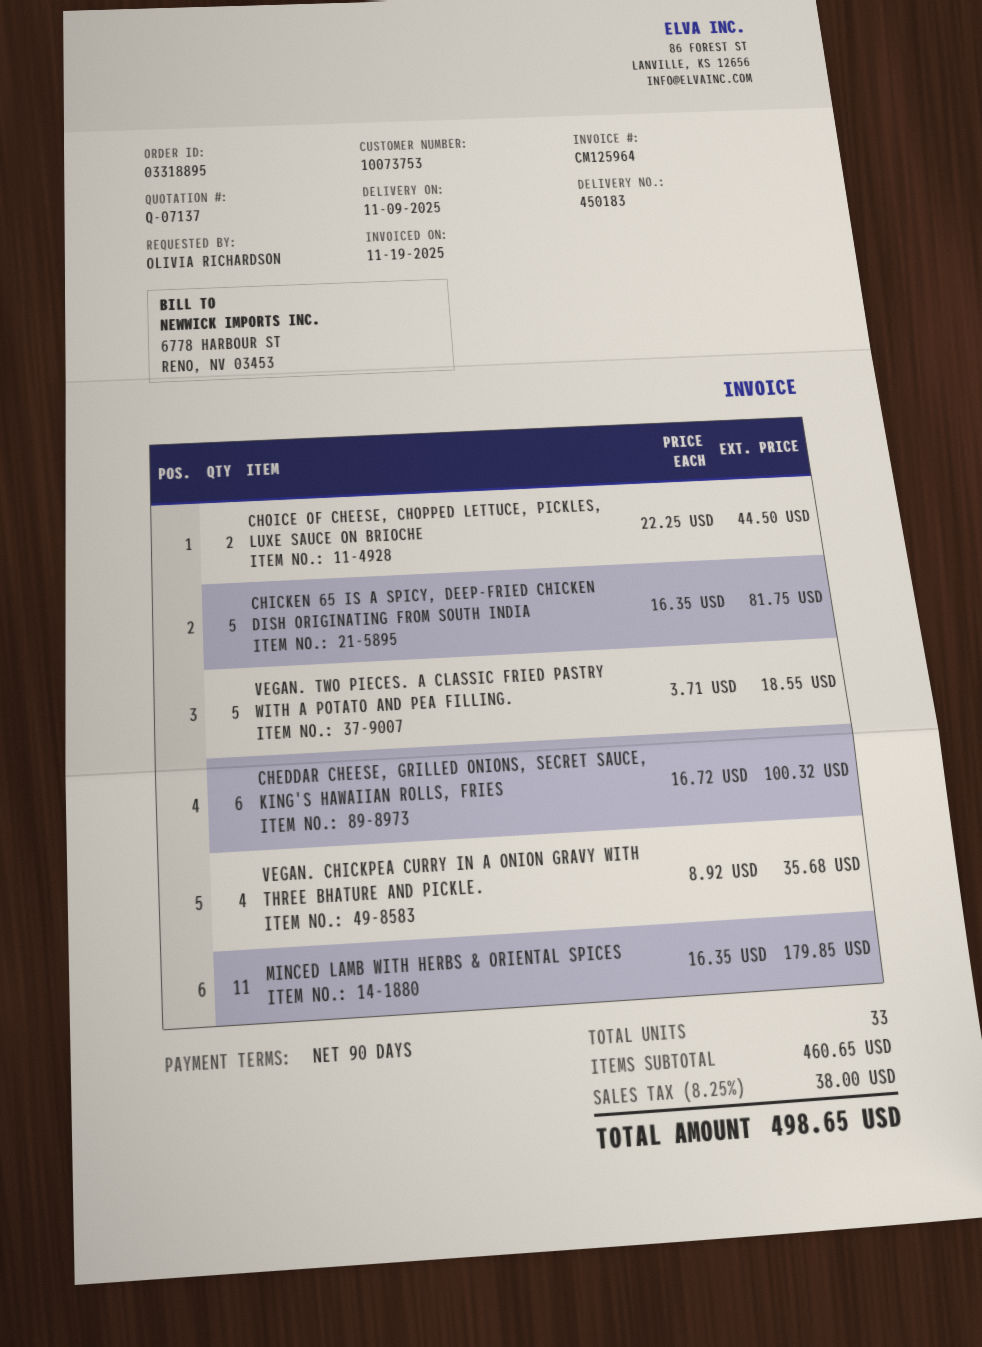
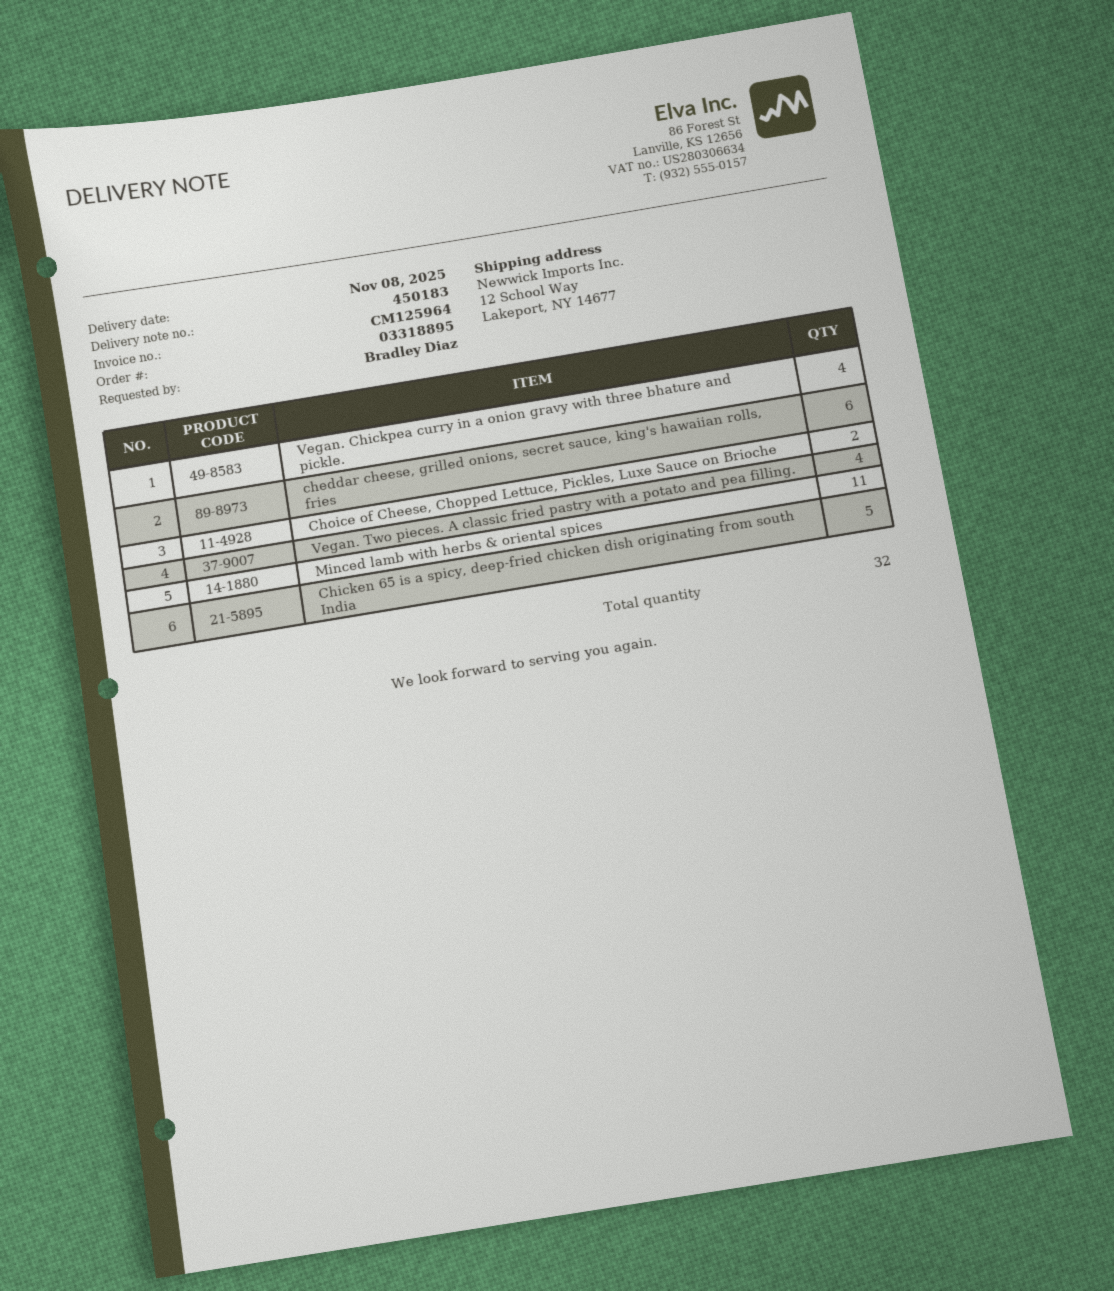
delivery date: 2025-11-09 -> 2025-11-08
ordered by: OLIVIA RICHARDSON -> Bradley Diaz
VEGAN. TWO PIECES. A CLASSIC FRIED PASTRY WITH A POTATO AND PEA FILLING.: 5 -> 4
total quantity: 33 -> 32

